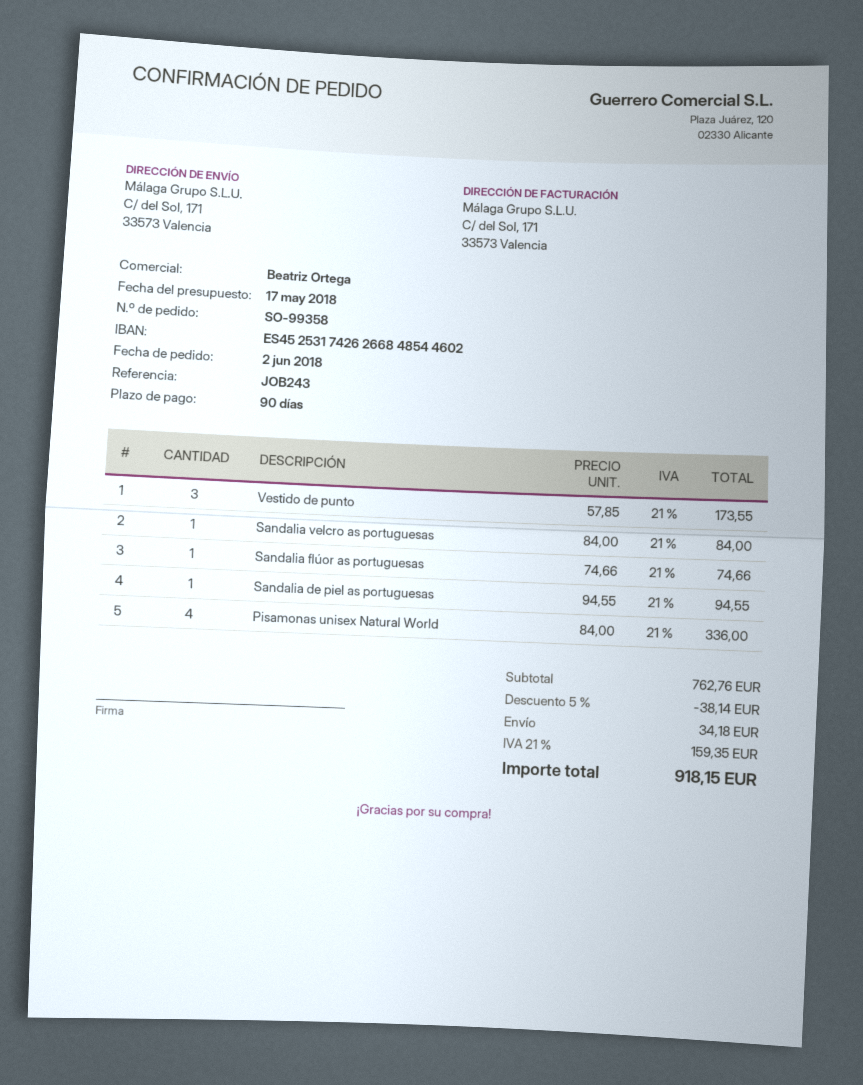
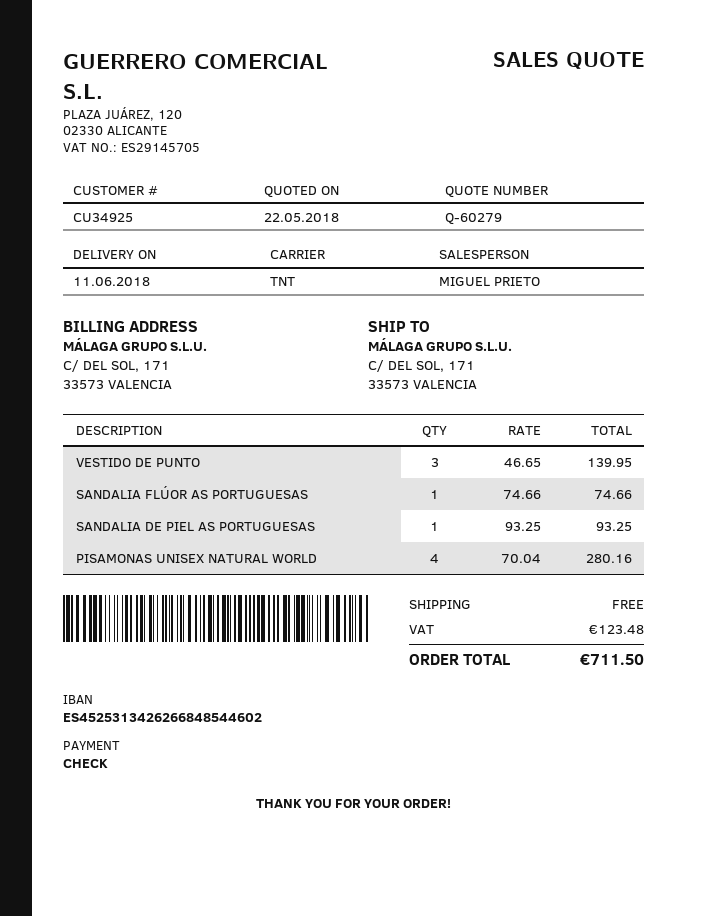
quote date: 2018-05-17 -> 2018-05-22
sales rep: Beatriz Ortega -> MIGUEL PRIETO
bank account: ES4525317426266848544602 -> ES4525313426266848544602
Vestido de punto: 3 x 57.85 = 173.55 -> 3 x 46.65 = 139.95
Sandalia velcro as portuguesas: 1 x 84.00 = 84.00 -> none
Sandalia de piel as portuguesas: 1 x 94.55 = 94.55 -> 1 x 93.25 = 93.25
Pisamonas unisex Natural World: 4 x 84.00 = 336.00 -> 4 x 70.04 = 280.16
discount: 5% = 38.14 -> none
shipping: 34.18 -> 0.00
tax: 159.35 -> 123.48
total: 918.15 -> 711.50

